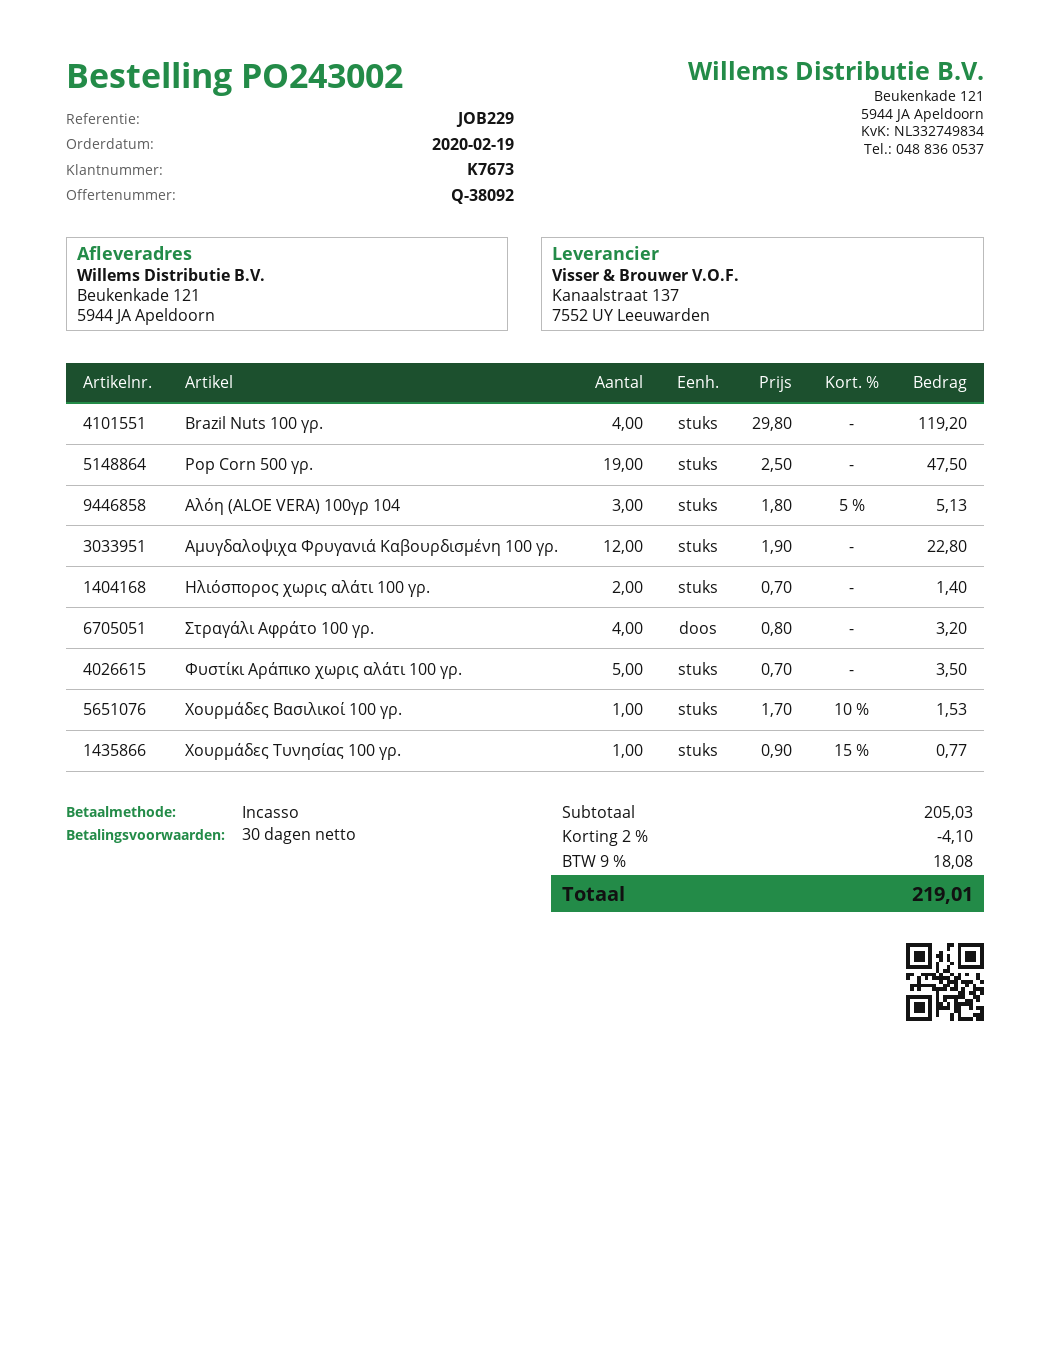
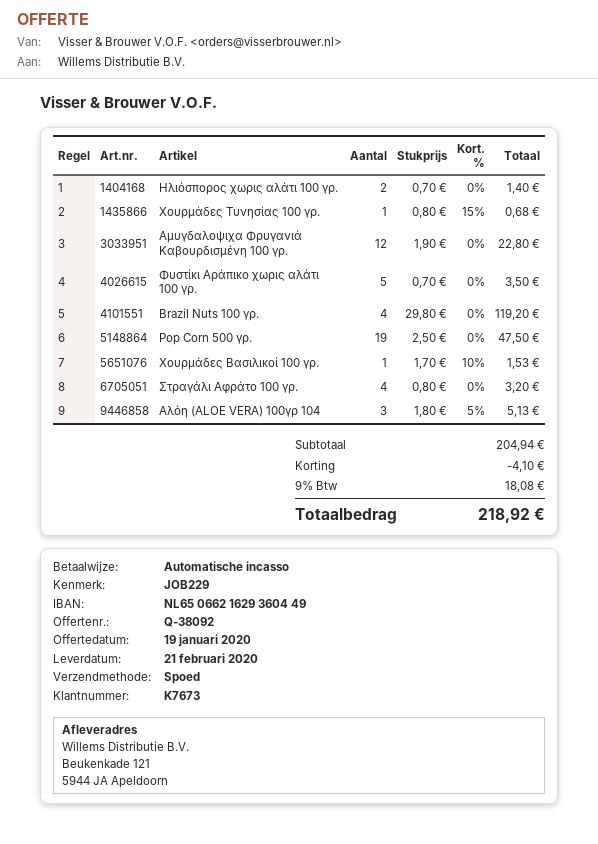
Χουρμάδες Τυνησίας 100 γρ.: 1 x 0.90 - 15% = 0.77 -> 1 x 0.80 - 15% = 0.68
subtotal: 205.03 -> 204.94
total: 219.01 -> 218.92

